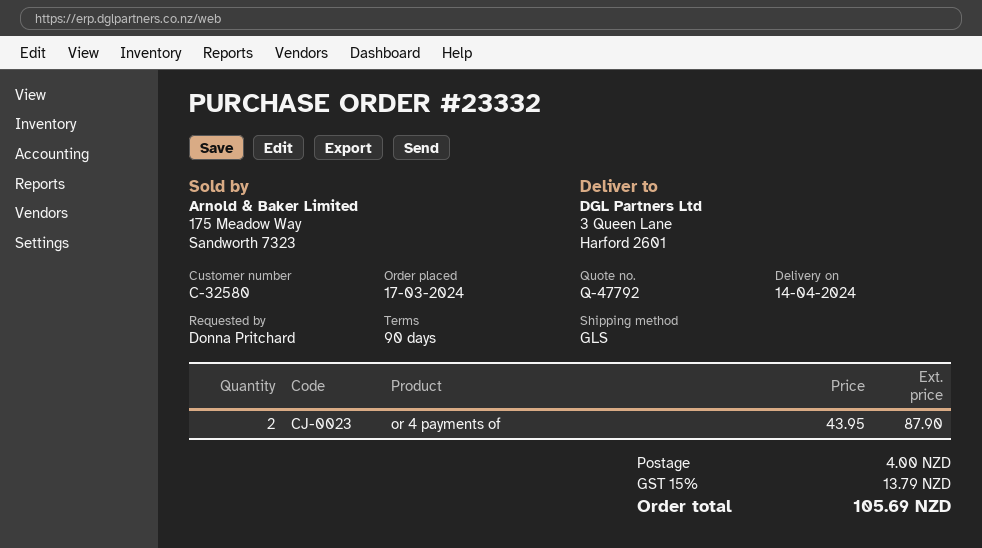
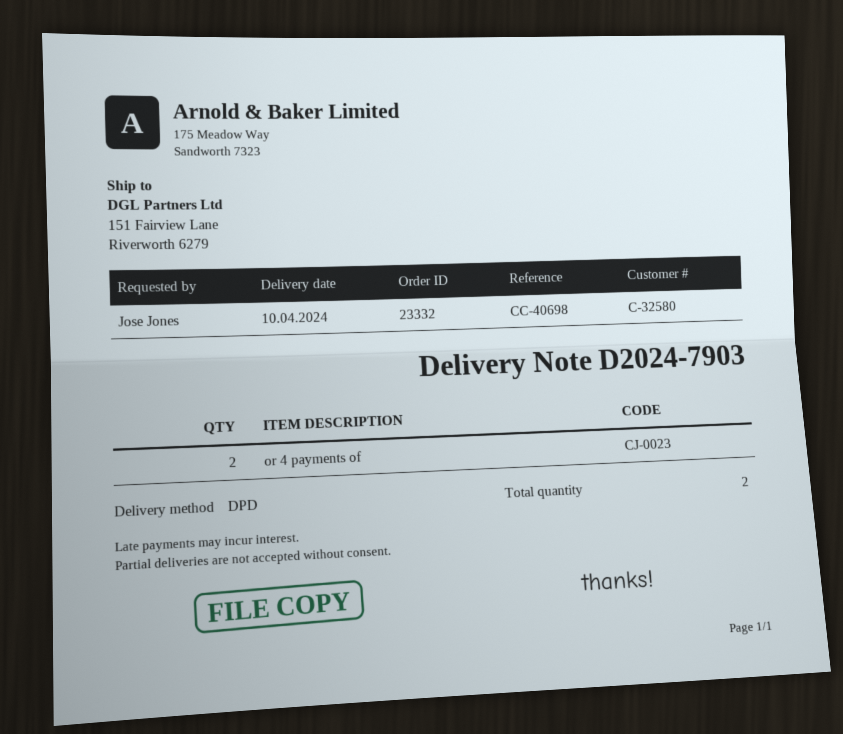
delivery date: 2024-04-14 -> 2024-04-10
ordered by: Donna Pritchard -> Jose Jones
shipping method: GLS -> DPD
ship to: 3 Queen Lane, Harford 2601 -> 151 Fairview Lane, Riverworth 6279

